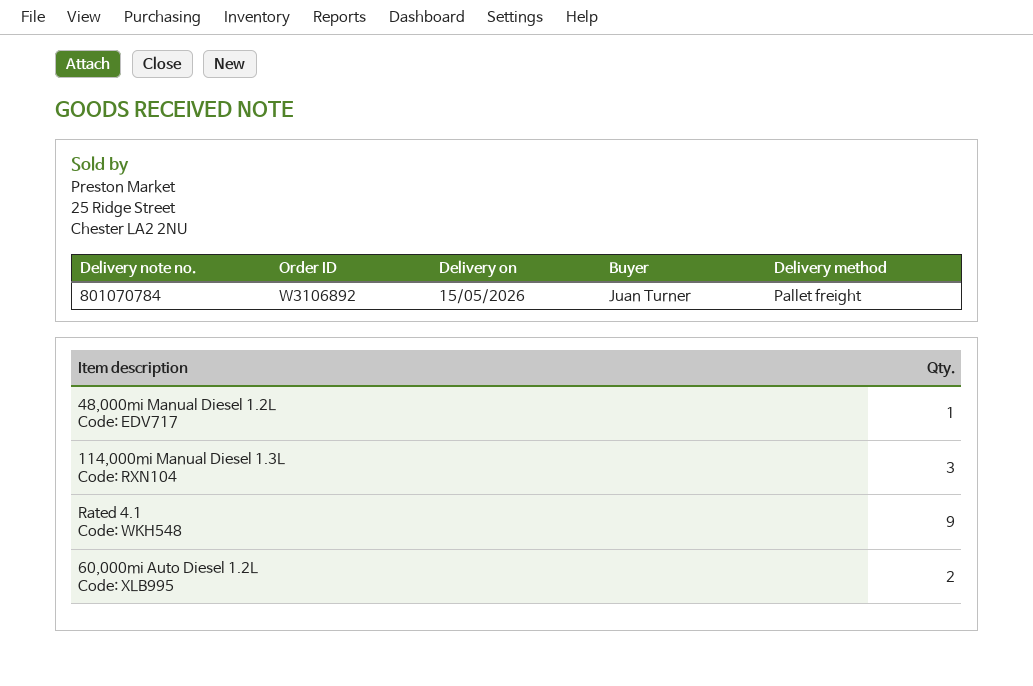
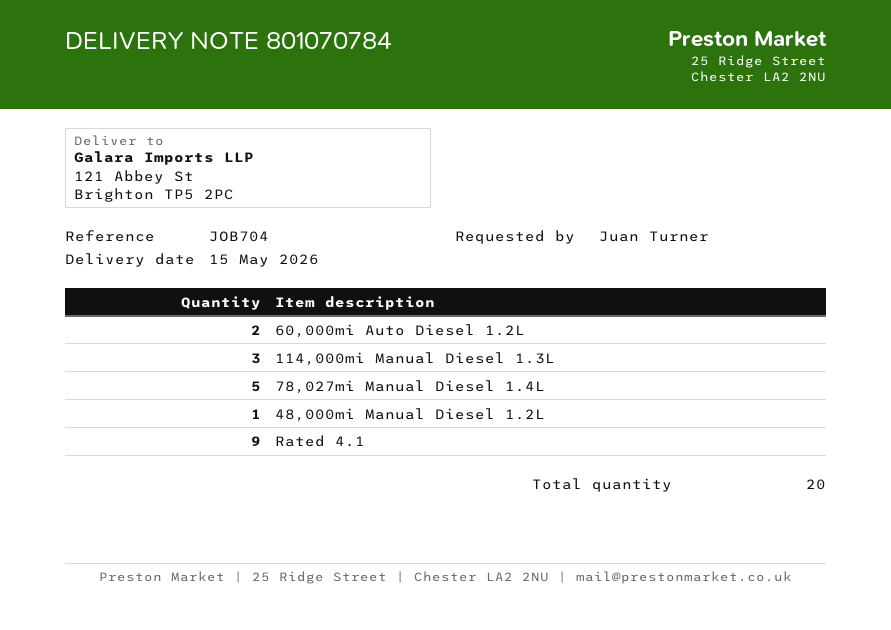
78,027mi Manual Diesel 1.4L: none -> 5

